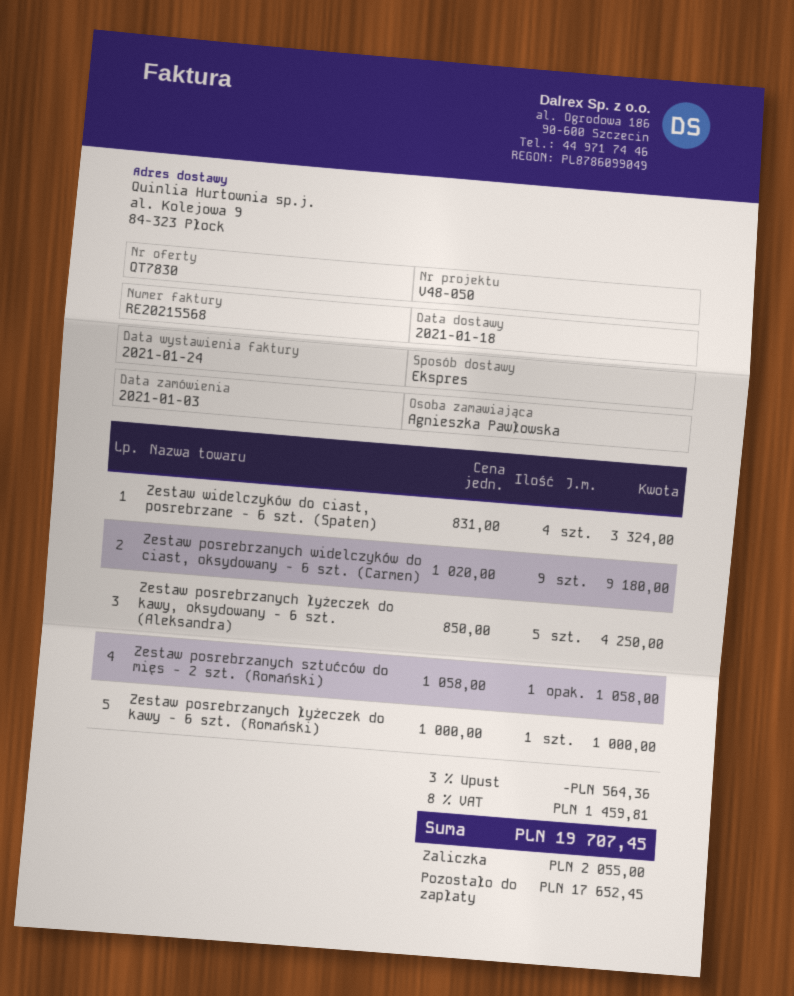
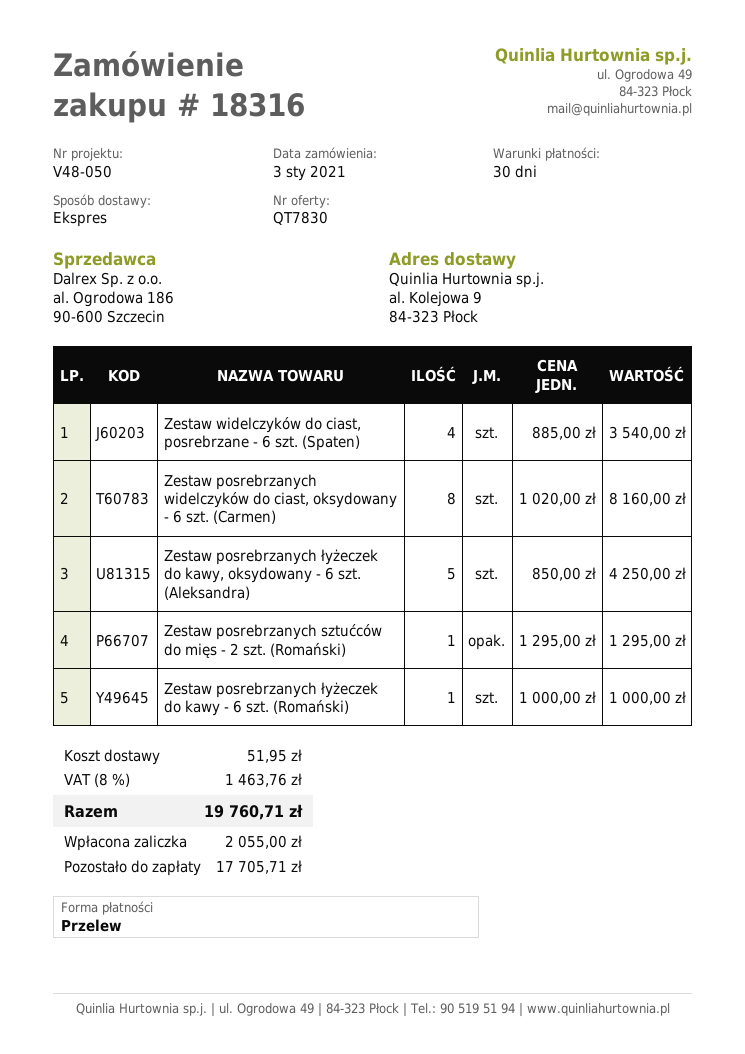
Zestaw widelczyków do ciast, posrebrzane - 6 szt. (Spaten): 4 x 831.00 = 3324.00 -> 4 x 885.00 = 3540.00
Zestaw posrebrzanych widelczyków do ciast, oksydowany - 6 szt. (Carmen): 9 x 1020.00 = 9180.00 -> 8 x 1020.00 = 8160.00
Zestaw posrebrzanych sztućców do mięs - 2 szt. (Romański): 1 x 1058.00 = 1058.00 -> 1 x 1295.00 = 1295.00
discount: 3% = 564.36 -> none
shipping: none -> 51.95
tax: 8% = 1459.81 -> 8% = 1463.76
total: 19707.45 -> 19760.71
balance: 17652.45 -> 17705.71

